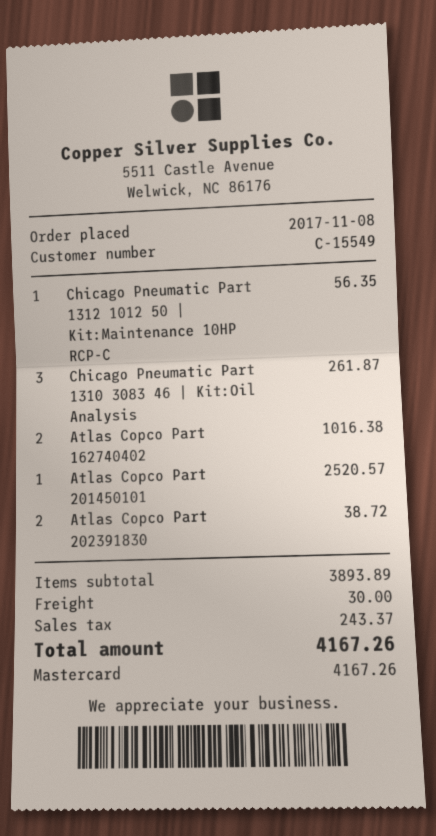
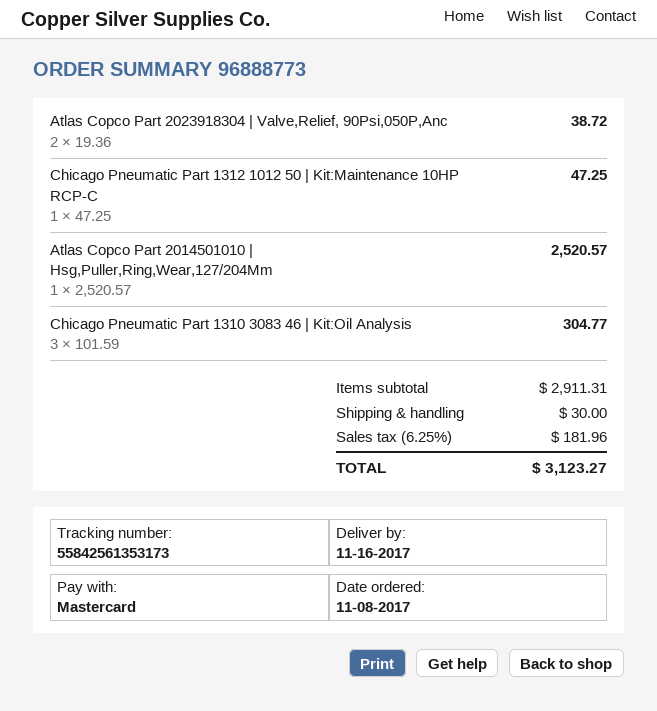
Chicago Pneumatic Part 1312 1012 50 | Kit:Maintenance 10HP RCP-C: 1 for 56.35 -> 1 for 47.25
Chicago Pneumatic Part 1310 3083 46 | Kit:Oil Analysis: 3 for 261.87 -> 3 for 304.77
Atlas Copco Part 162740402: 2 for 1016.38 -> none
subtotal: 3893.89 -> 2911.31
tax: 243.37 -> 181.96
total: 4167.26 -> 3123.27

